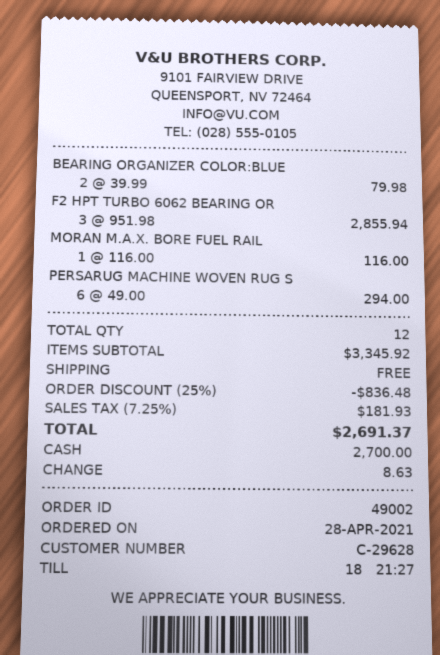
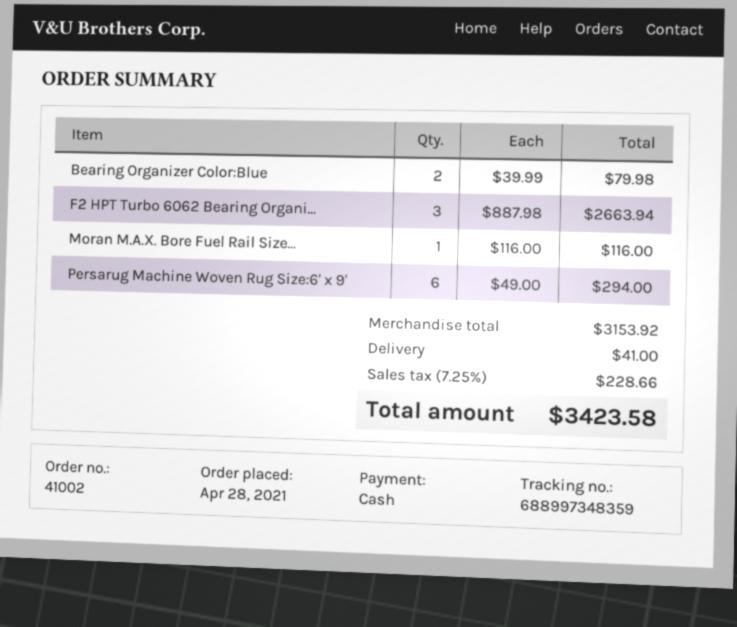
order number: 49002 -> 41002
F2 HPT TURBO 6062 BEARING OR: 3 x 951.98 = 2855.94 -> 3 x 887.98 = 2663.94
subtotal: 3345.92 -> 3153.92
discount: 25% = 836.48 -> none
shipping: 0.00 -> 41.00
tax: 7.25% = 181.93 -> 7.25% = 228.66
total: 2691.37 -> 3423.58

